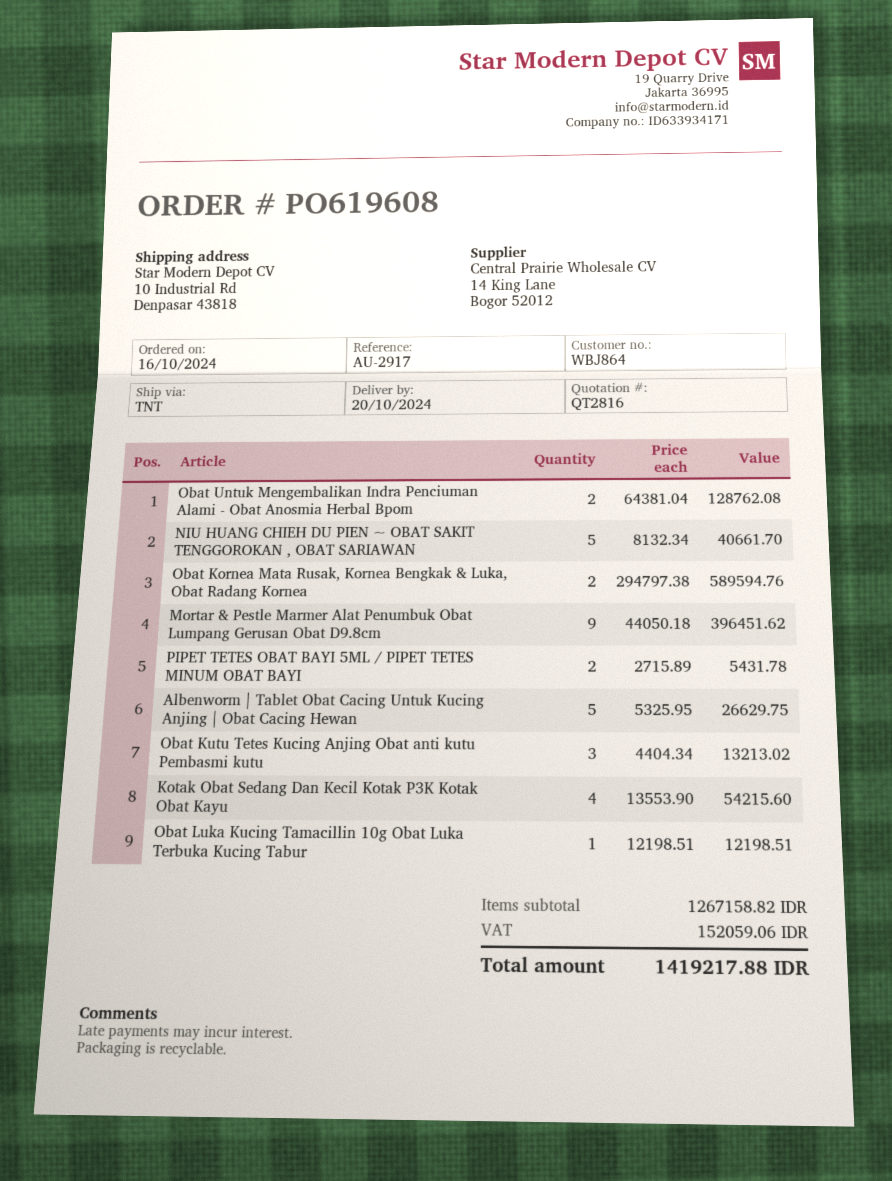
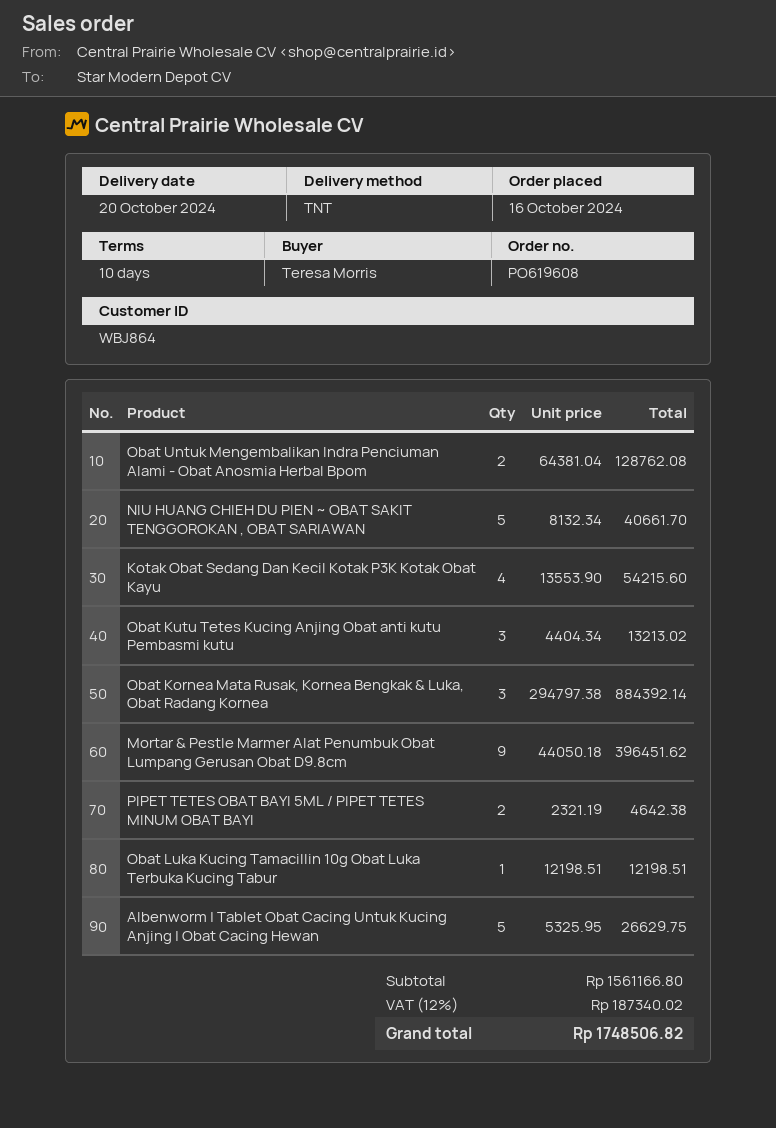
Obat Kornea Mata Rusak, Kornea Bengkak & Luka, Obat Radang Kornea: 2 x 294797.38 = 589594.76 -> 3 x 294797.38 = 884392.14
PIPET TETES OBAT BAYI 5ML / PIPET TETES MINUM OBAT BAYI: 2 x 2715.89 = 5431.78 -> 2 x 2321.19 = 4642.38
subtotal: 1267158.82 -> 1561166.80
tax: 152059.06 -> 187340.02
total: 1419217.88 -> 1748506.82

